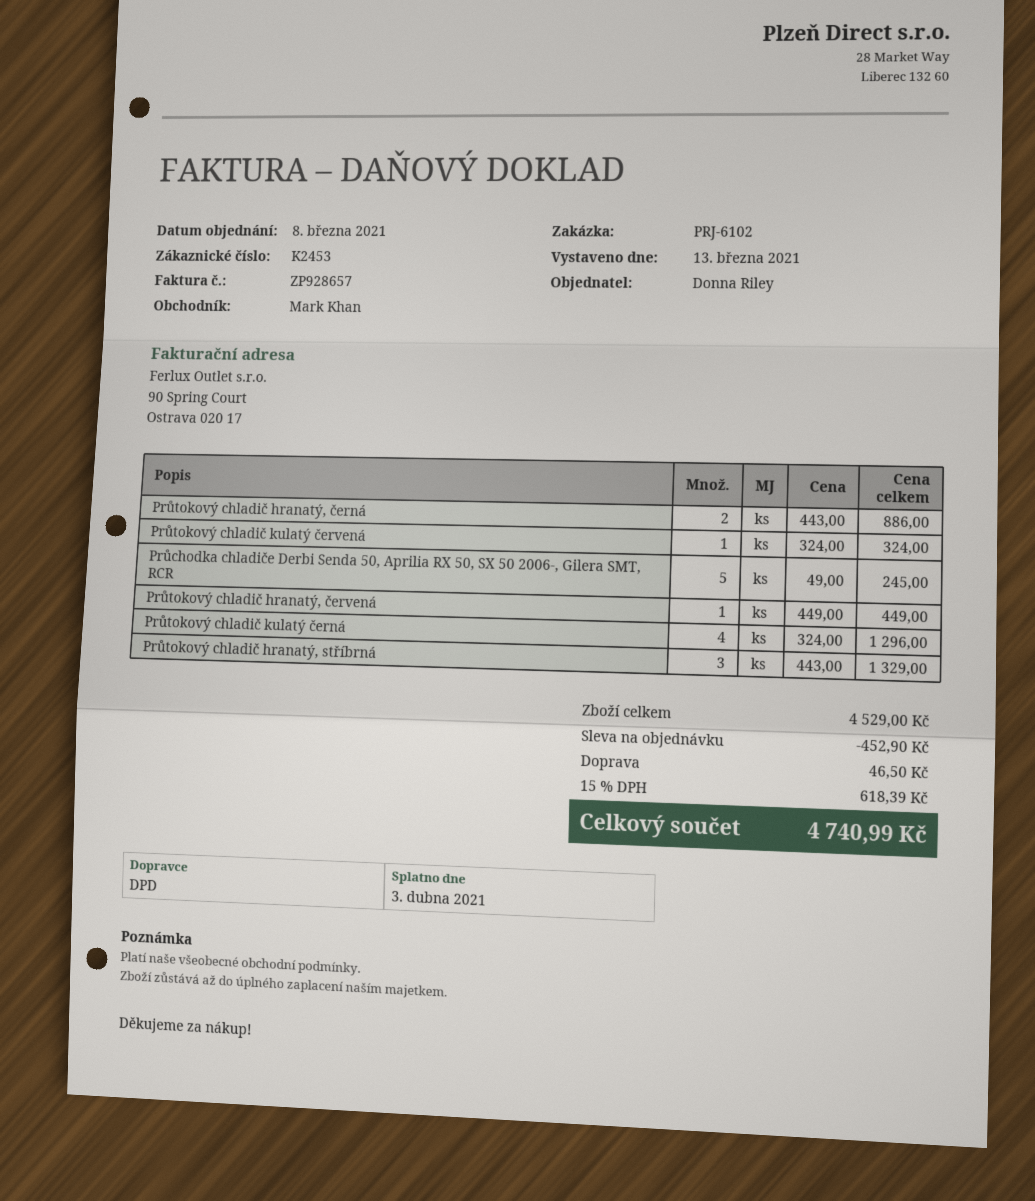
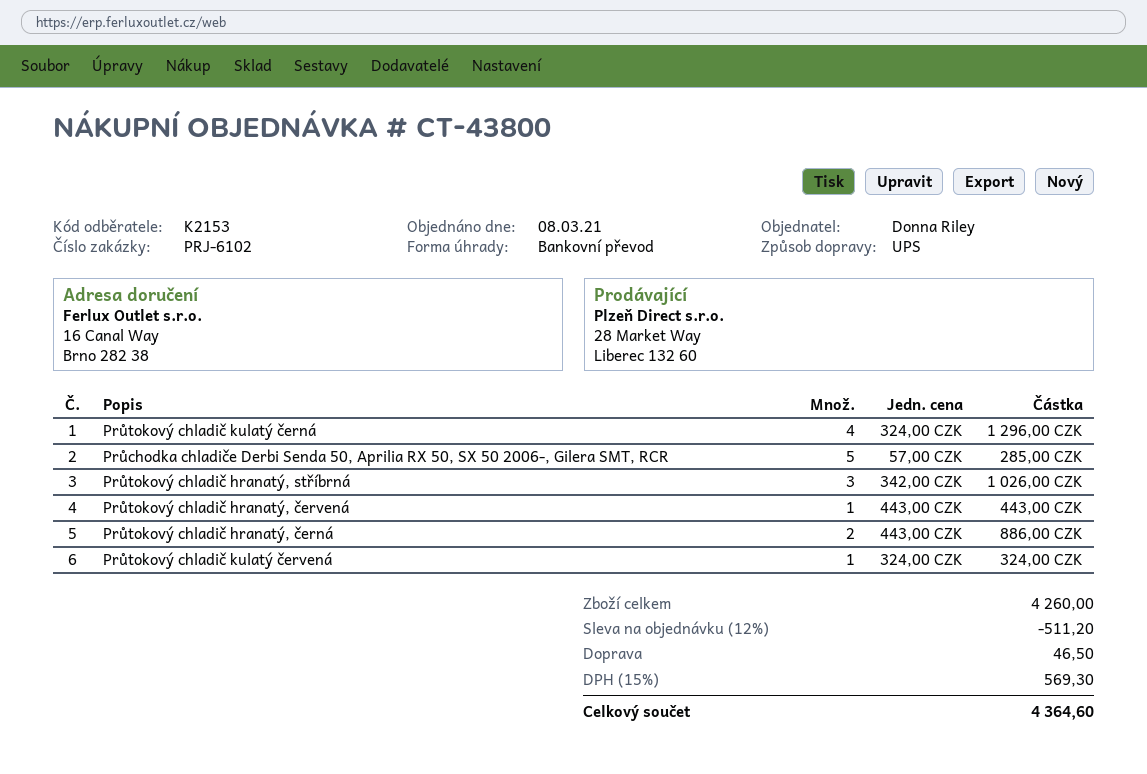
customer number: K2453 -> K2153
shipping method: DPD -> UPS
Průchodka chladiče Derbi Senda 50, Aprilia RX 50, SX 50 2006-, Gilera SMT, RCR: 5 x 49.00 = 245.00 -> 5 x 57.00 = 285.00
Průtokový chladič hranatý, červená: 1 x 449.00 = 449.00 -> 1 x 443.00 = 443.00
Průtokový chladič hranatý, stříbrná: 3 x 443.00 = 1329.00 -> 3 x 342.00 = 1026.00
subtotal: 4529.00 -> 4260.00
discount: 452.90 -> 511.20
tax: 15% = 618.39 -> 15% = 569.30
total: 4740.99 -> 4364.60

